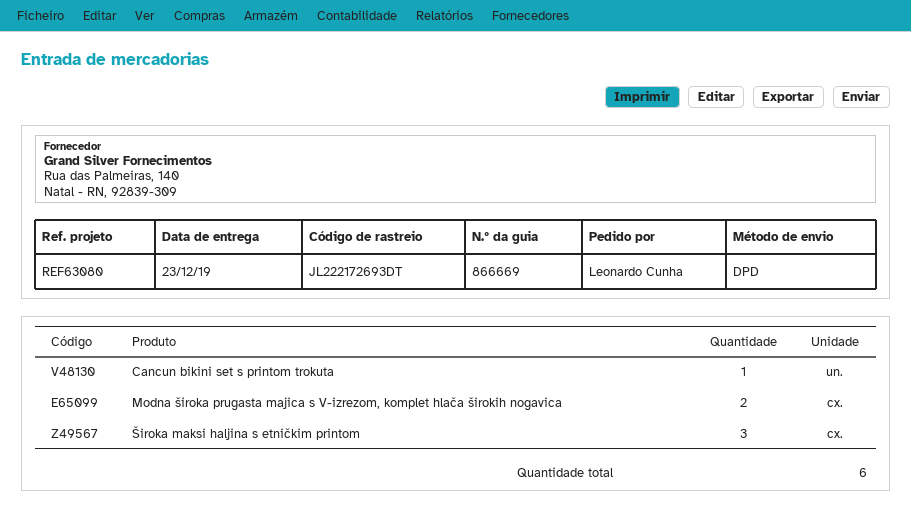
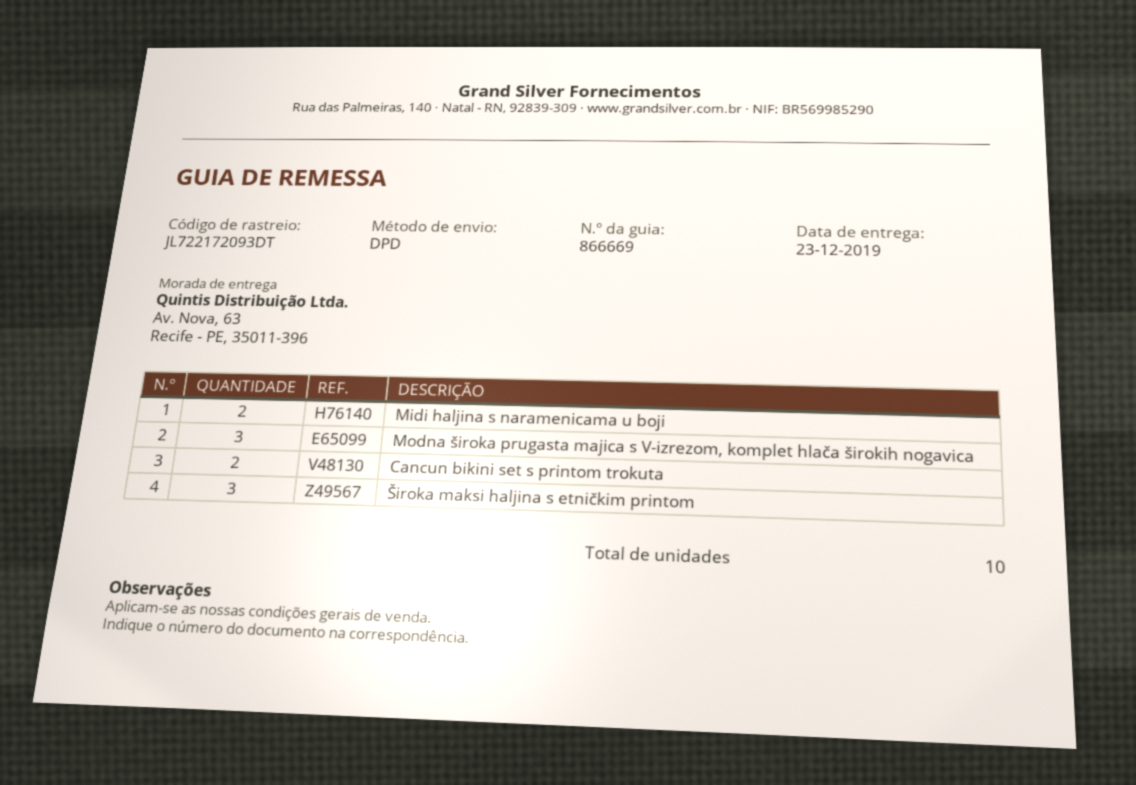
tracking number: JL222172693DT -> JL722172093DT
Cancun bikini set s printom trokuta: 1 -> 2
Modna široka prugasta majica s V-izrezom, komplet hlača širokih nogavica: 2 -> 3
Midi haljina s naramenicama u boji: none -> 2
total quantity: 6 -> 10

